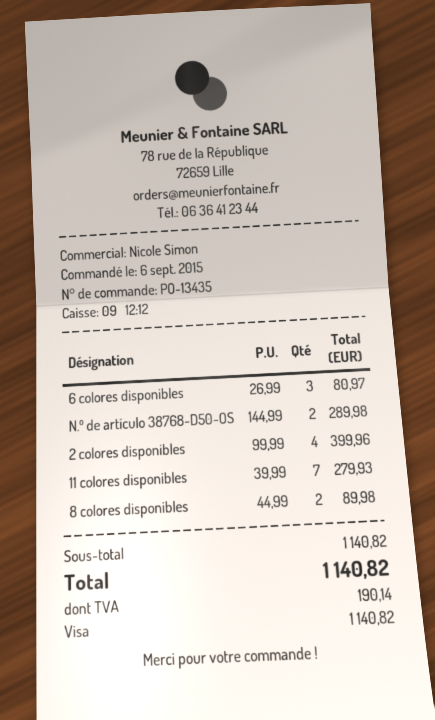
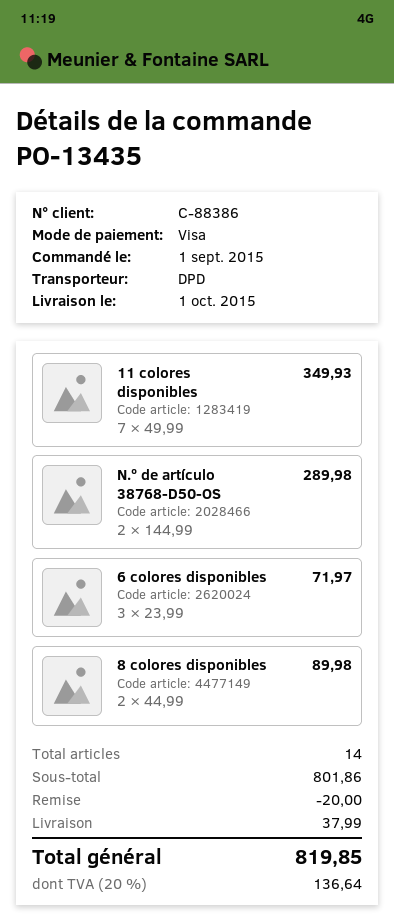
order date: 2015-09-06 -> 2015-09-01
6 colores disponibles: 3 x 26.99 = 80.97 -> 3 x 23.99 = 71.97
2 colores disponibles: 4 x 99.99 = 399.96 -> none
11 colores disponibles: 7 x 39.99 = 279.93 -> 7 x 49.99 = 349.93
subtotal: 1140.82 -> 801.86
discount: none -> 20.00
shipping: none -> 37.99
tax: 190.14 -> 136.64
total: 1140.82 -> 819.85

